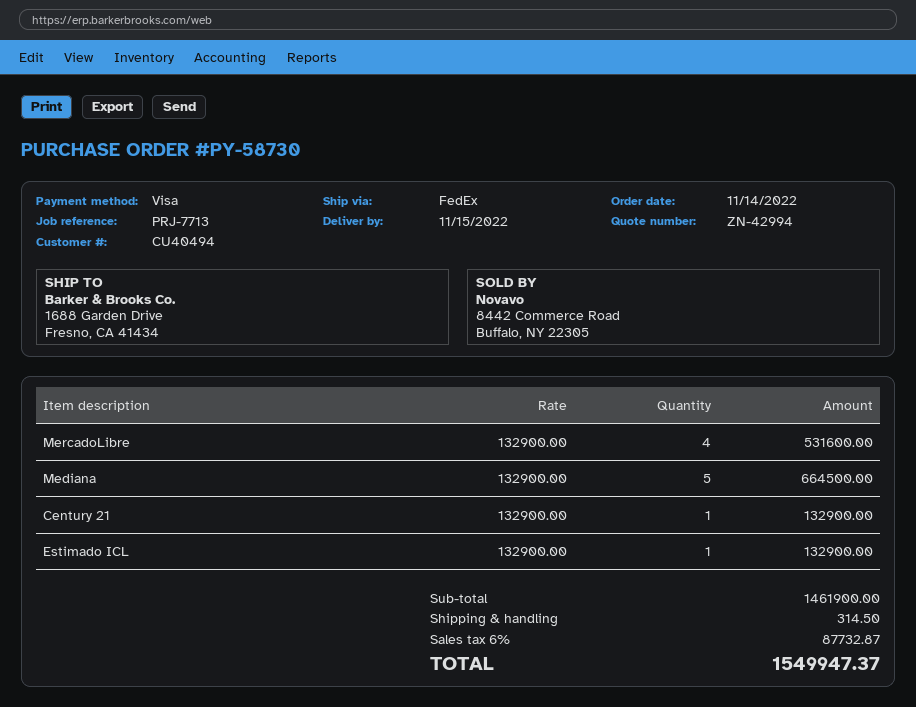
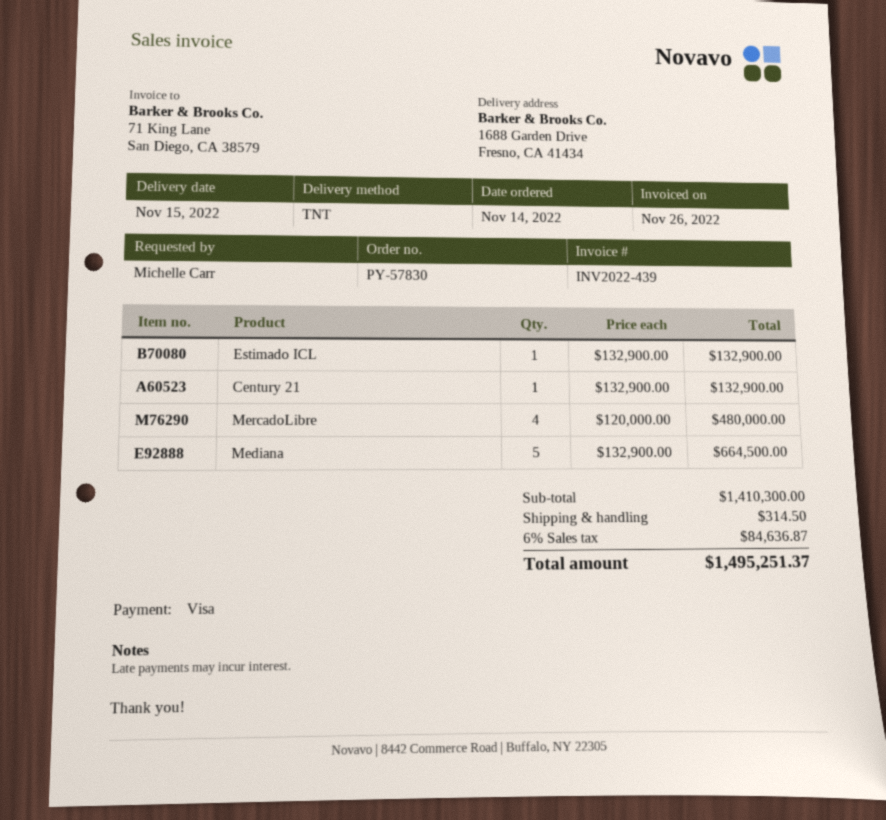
order number: PY-58730 -> PY-57830
shipping method: FedEx -> TNT
MercadoLibre: 4 x 132900.00 = 531600.00 -> 4 x 120000.00 = 480000.00
subtotal: 1461900.00 -> 1410300.00
tax: 6% = 87732.87 -> 6% = 84636.87
total: 1549947.37 -> 1495251.37

